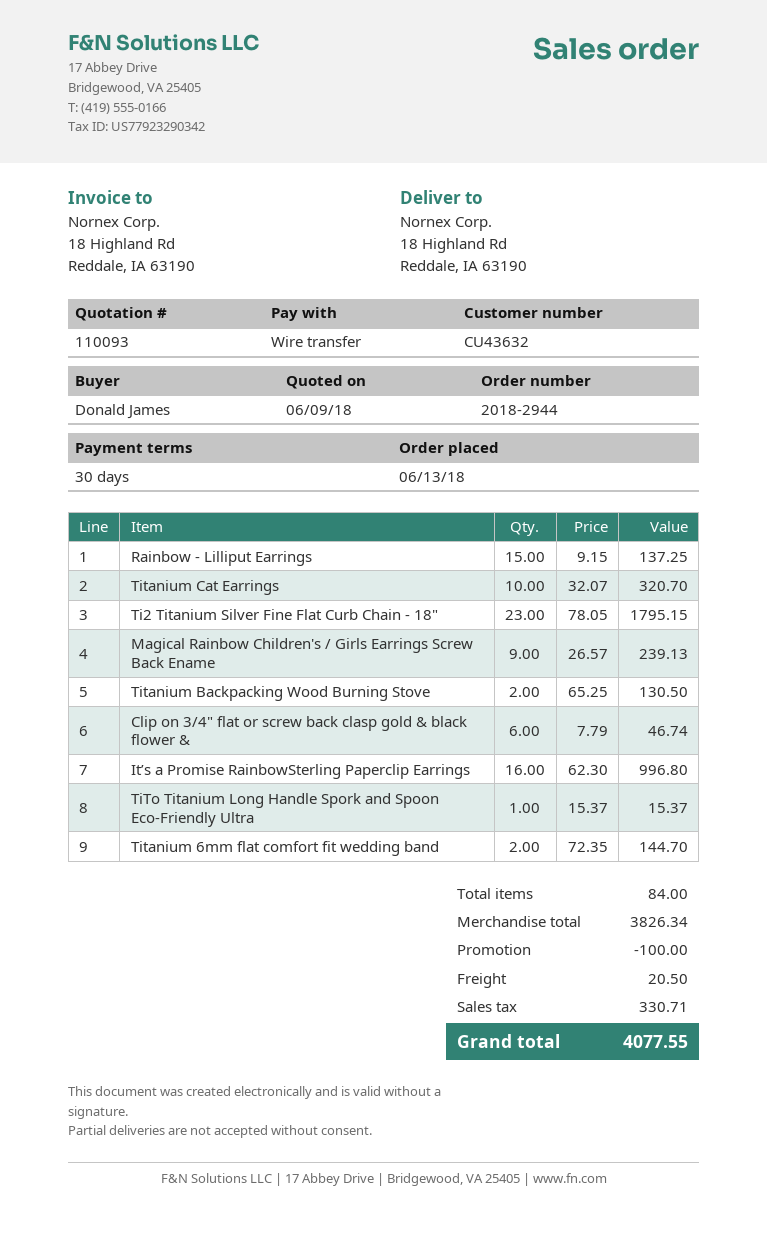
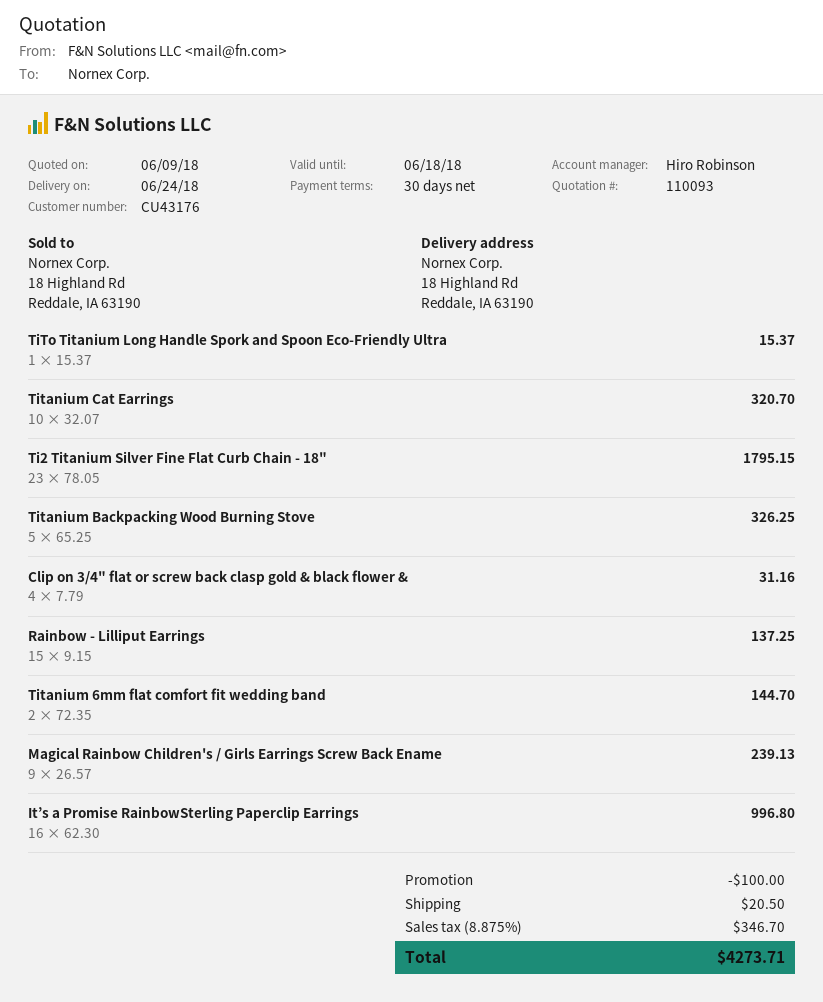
customer number: CU43632 -> CU43176
Titanium Backpacking Wood Burning Stove: 2 x 65.25 = 130.50 -> 5 x 65.25 = 326.25
Clip on 3/4" flat or screw back clasp gold & black flower &: 6 x 7.79 = 46.74 -> 4 x 7.79 = 31.16
tax: 330.71 -> 346.70
total: 4077.55 -> 4273.71

